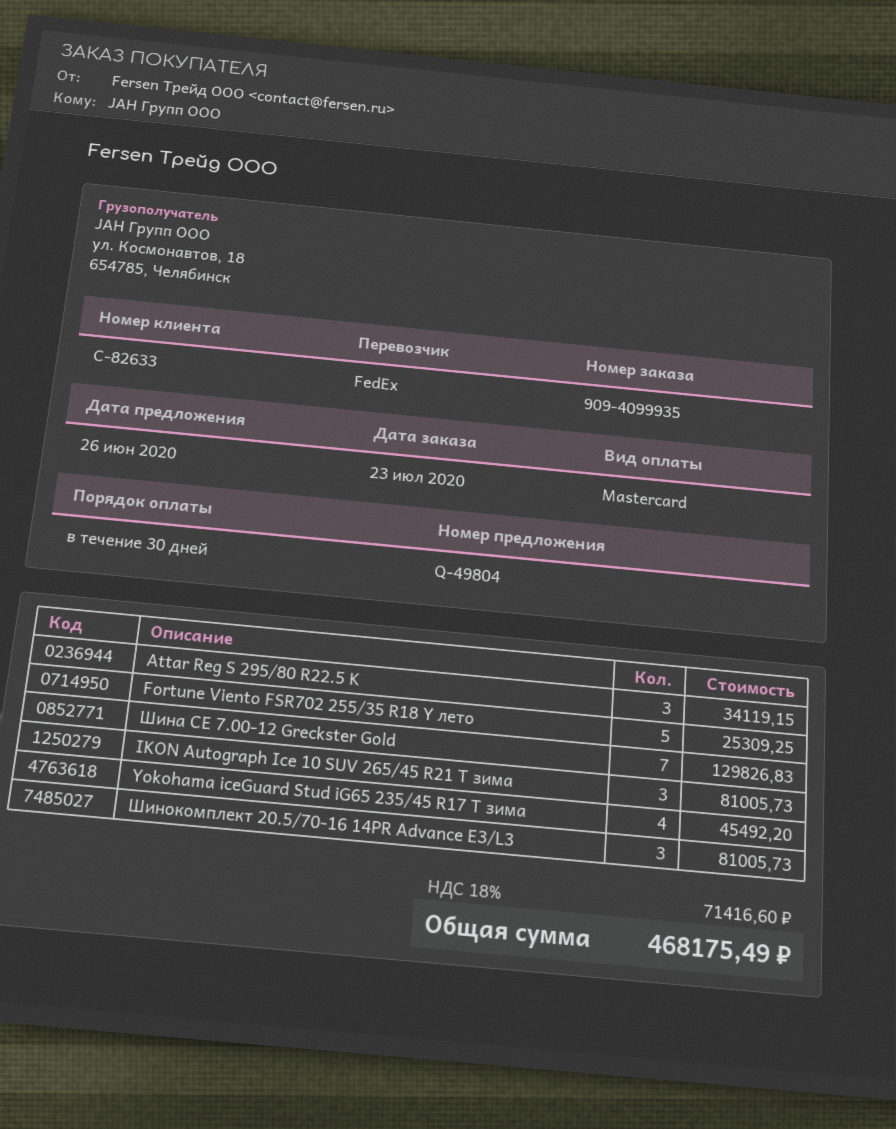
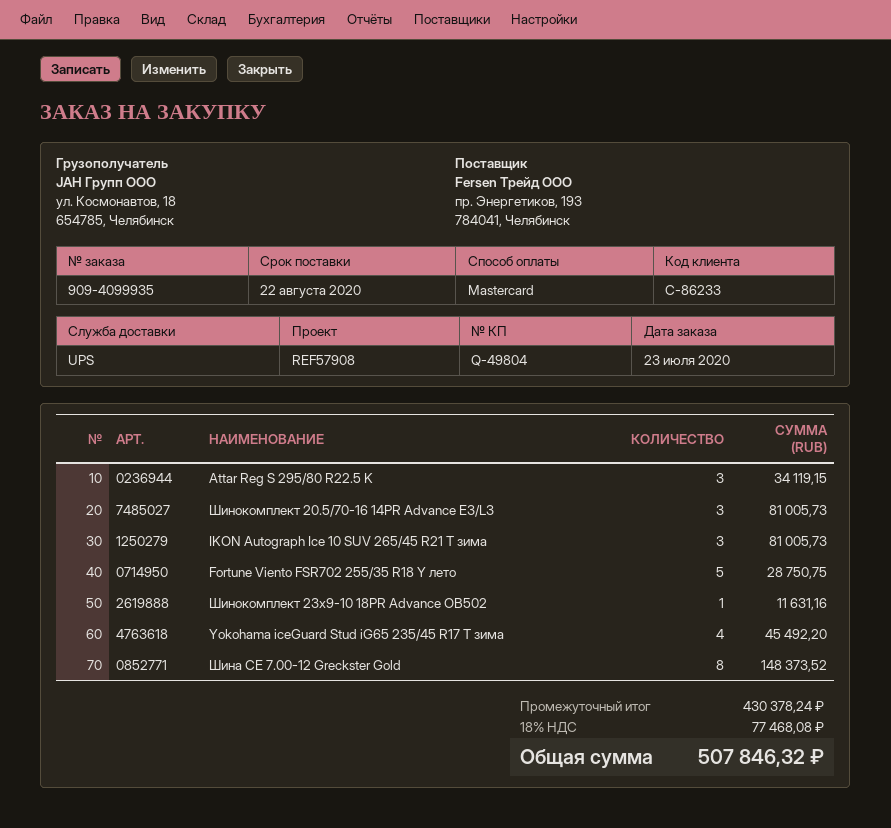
customer number: C-82633 -> C-86233
shipping method: FedEx -> UPS
Fortune Viento FSR702 255/35 R18 Y лето: 5 for 25309.25 -> 5 for 28750.75
Шина СЕ 7.00-12 Greckster Gold: 7 for 129826.83 -> 8 for 148373.52
Шинокомплект 23x9-10 18PR Advance OB502: none -> 1 for 11631.16
tax: 18% = 71416.60 -> 18% = 77468.08
total: 468175.49 -> 507846.32

